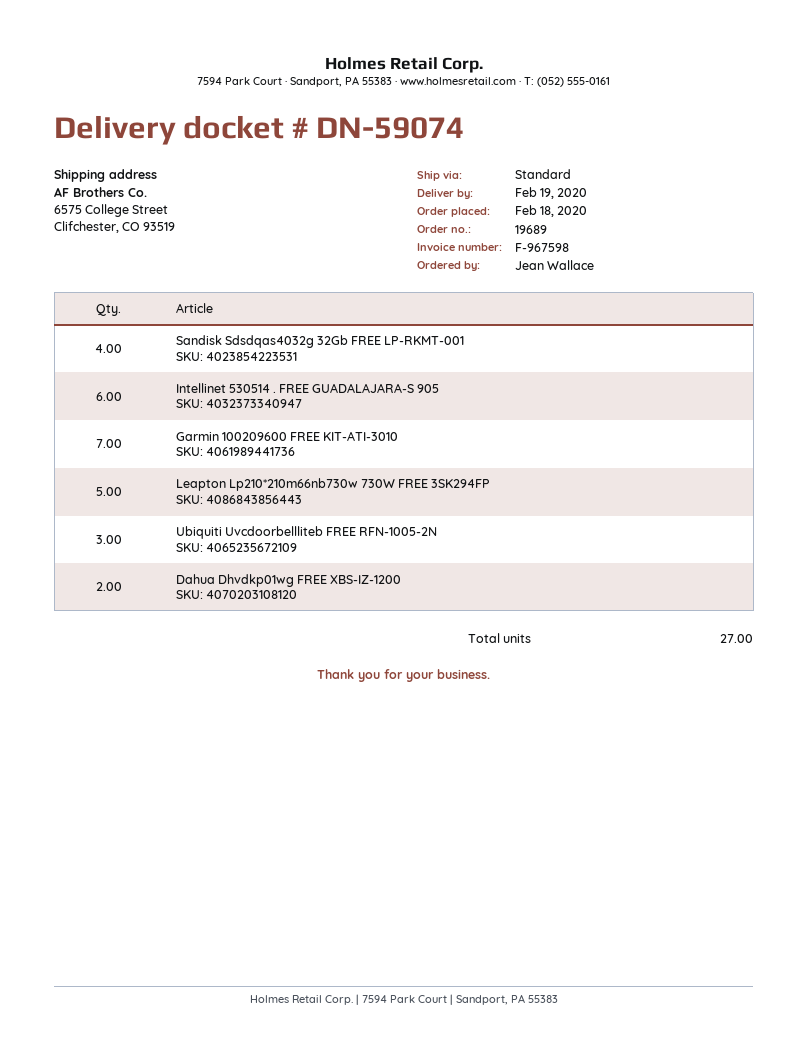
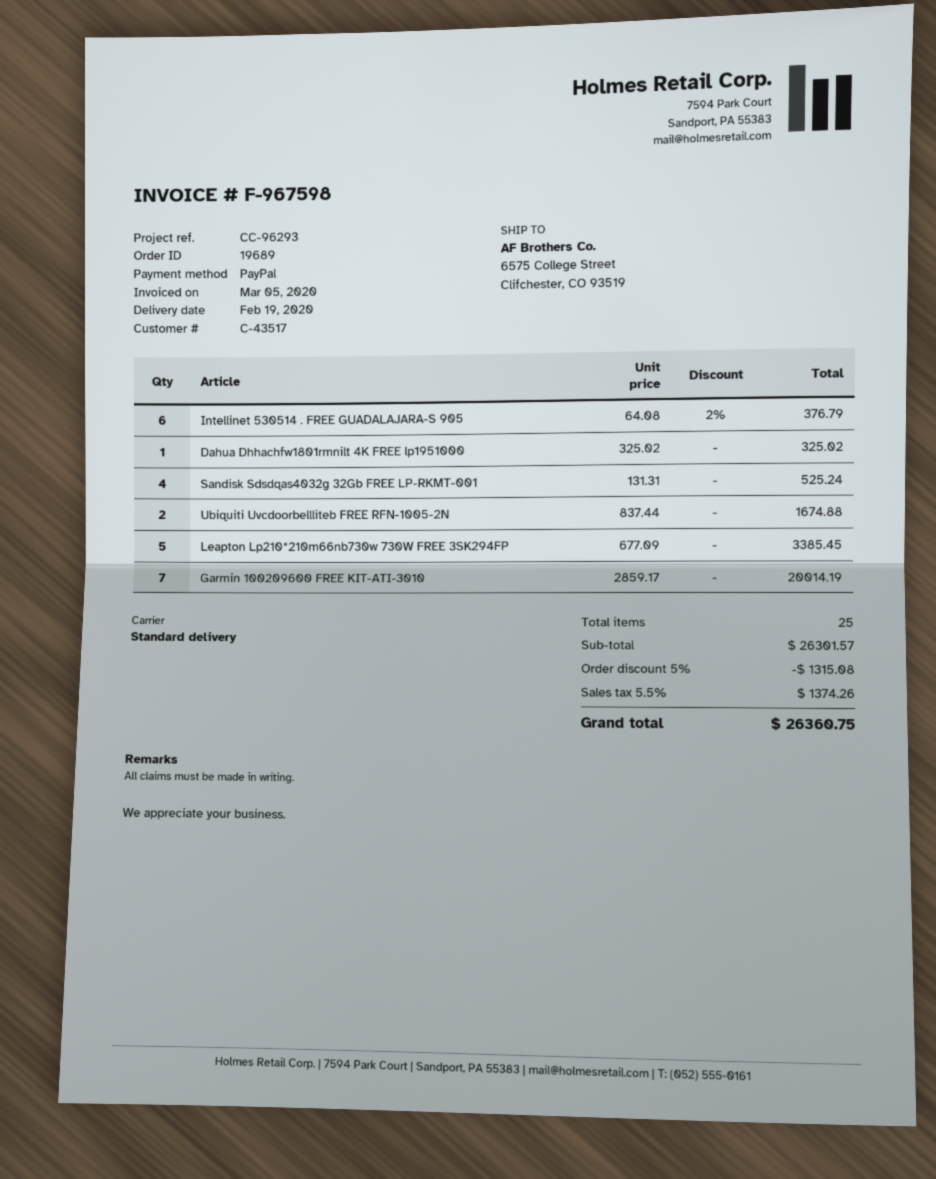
Ubiquiti Uvcdoorbellliteb FREE RFN-1005-2N: 3 -> 2
Dahua Dhvdkp01wg FREE XBS-IZ-1200: 2 -> none
Dahua Dhhachfw1801rmnilt 4K FREE lp1951000: none -> 1
total quantity: 27 -> 25

